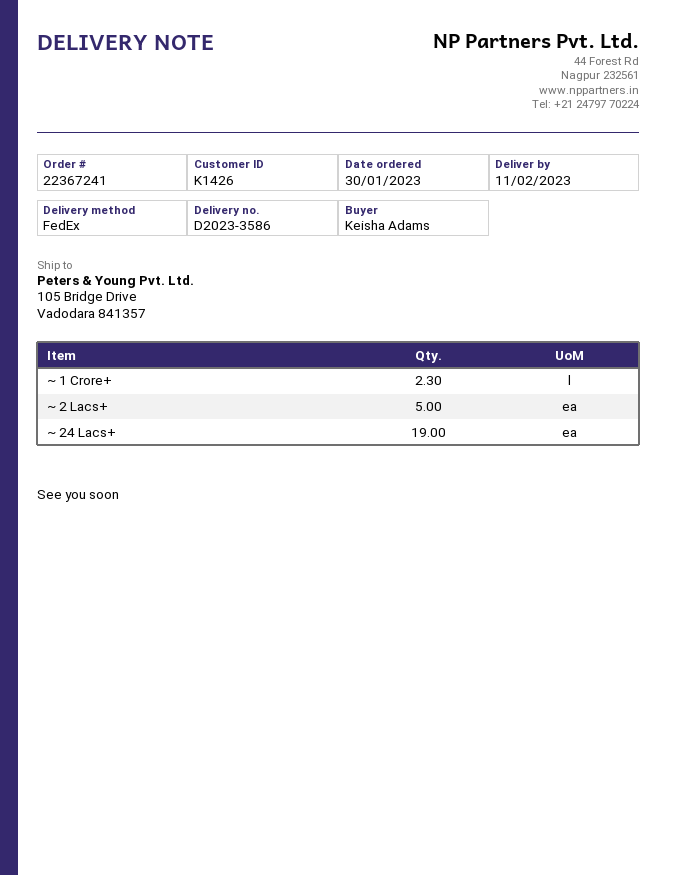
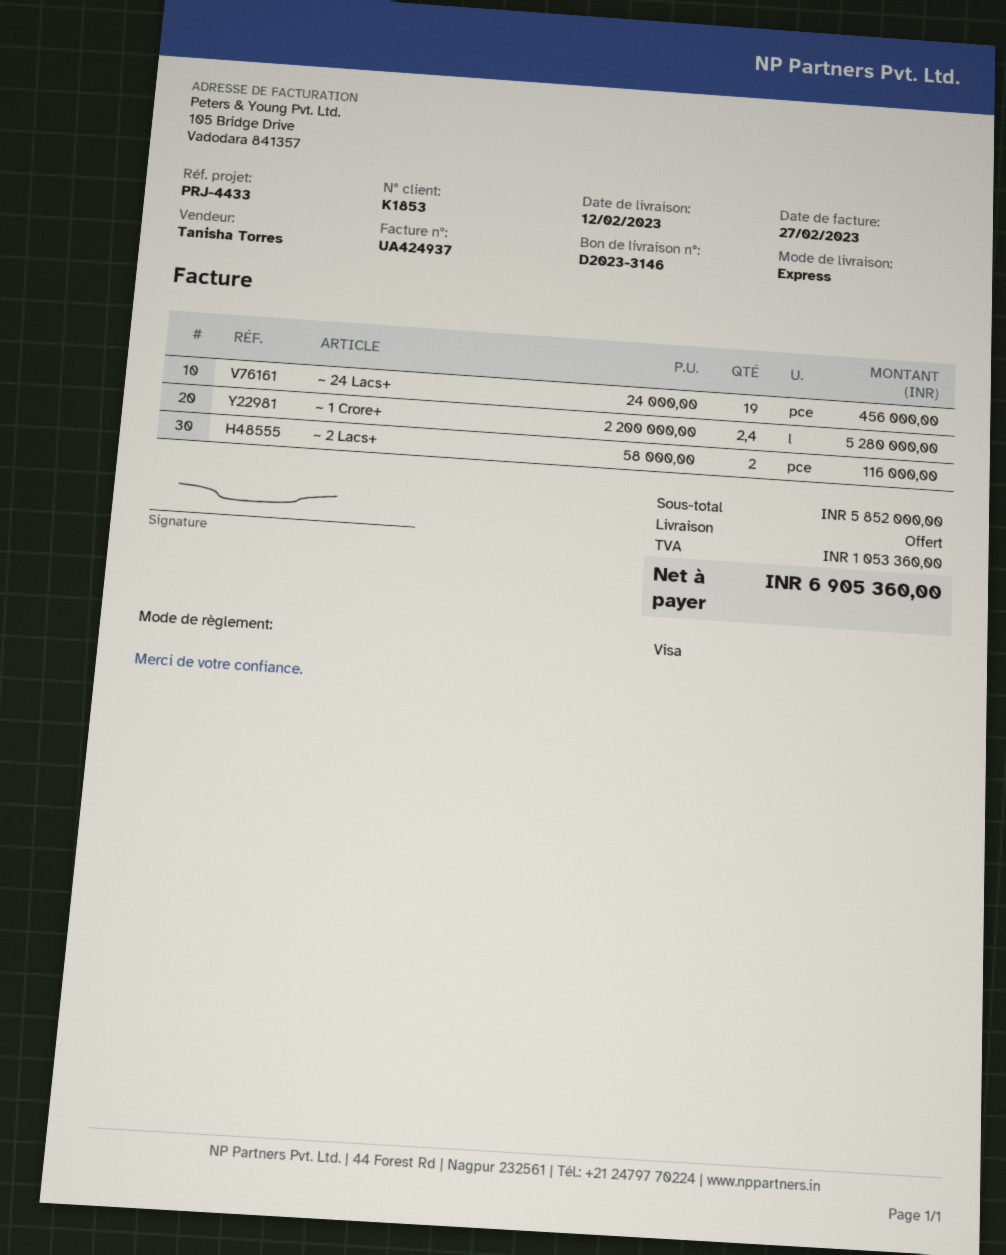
delivery note number: D2023-3586 -> D2023-3146
delivery date: 2023-02-11 -> 2023-02-12
customer number: K1426 -> K1853
shipping method: FedEx -> express
~ 1 Crore+: 2.3 -> 2.4
~ 2 Lacs+: 5 -> 2

